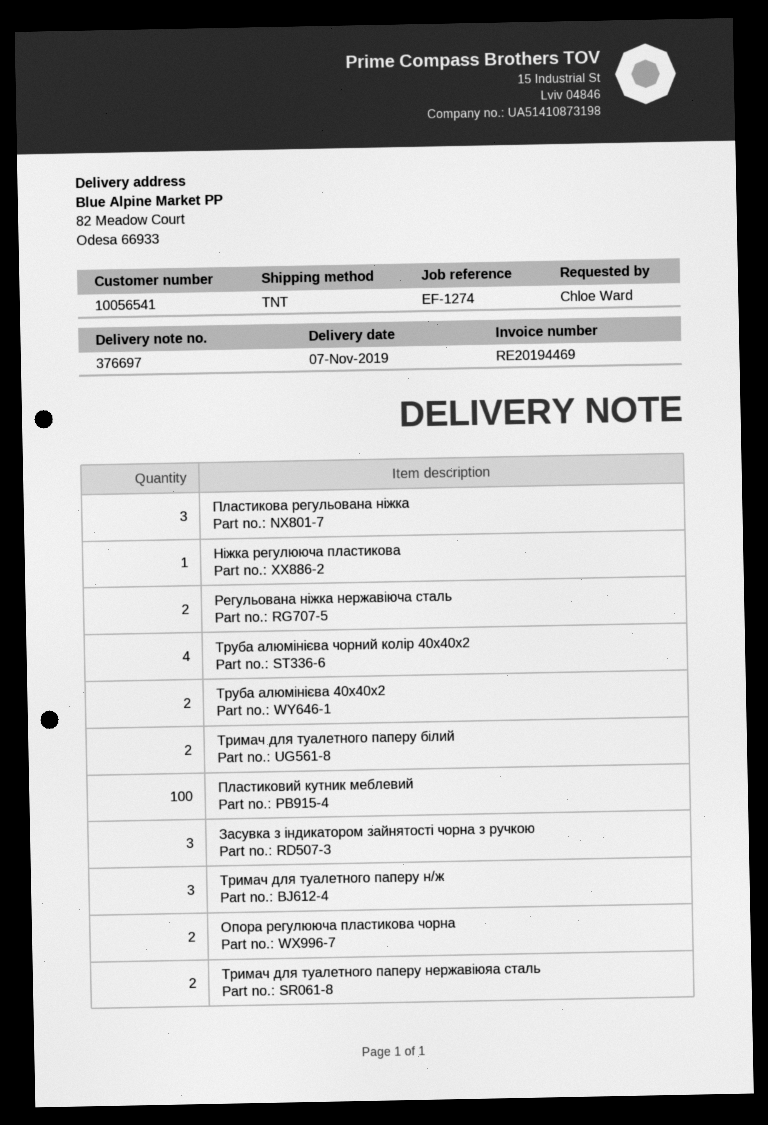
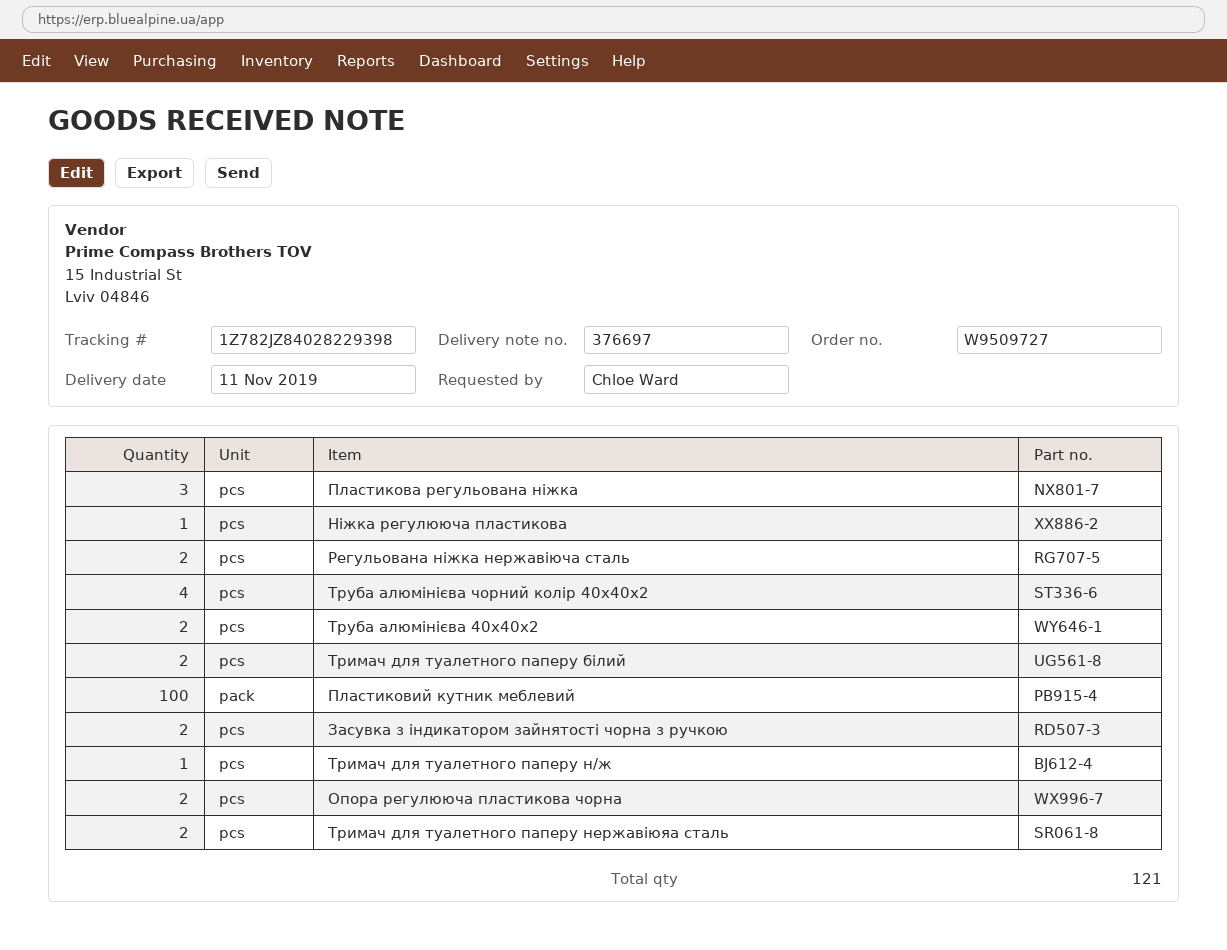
delivery date: 2019-11-07 -> 2019-11-11
Засувка з індикатором зайнятості чорна з ручкою: 3 -> 2
Тримач для туалетного паперу н/ж: 3 -> 1

